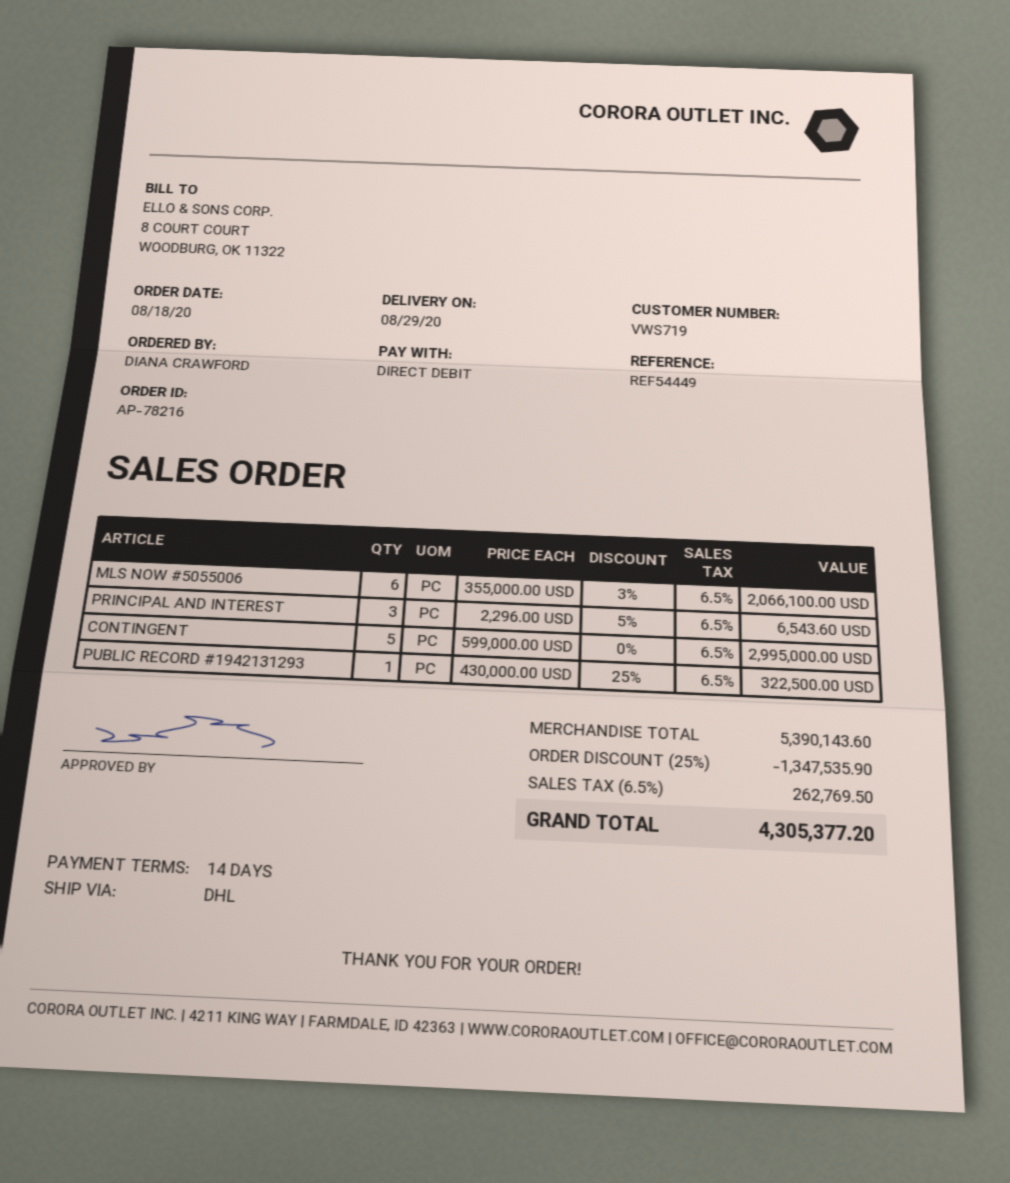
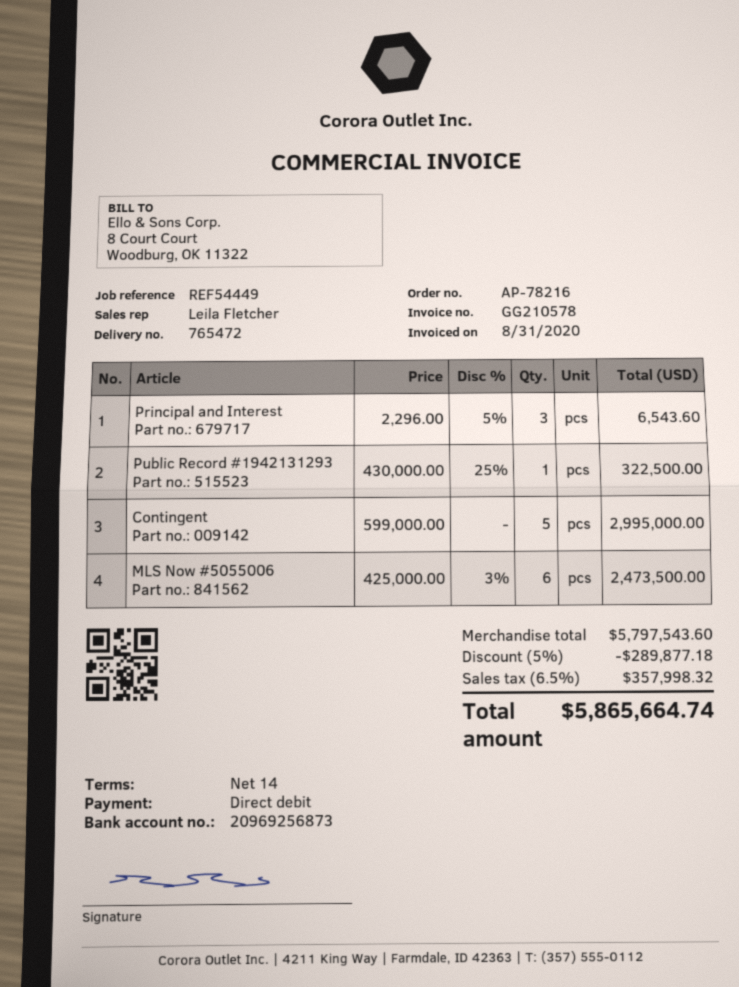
MLS NOW #5055006: 6 x 355000.00 - 3% = 2066100.00 -> 6 x 425000.00 - 3% = 2473500.00
subtotal: 5390143.60 -> 5797543.60
discount: 25% = 1347535.90 -> 5% = 289877.18
tax: 6.5% = 262769.50 -> 6.5% = 357998.32
total: 4305377.20 -> 5865664.74

